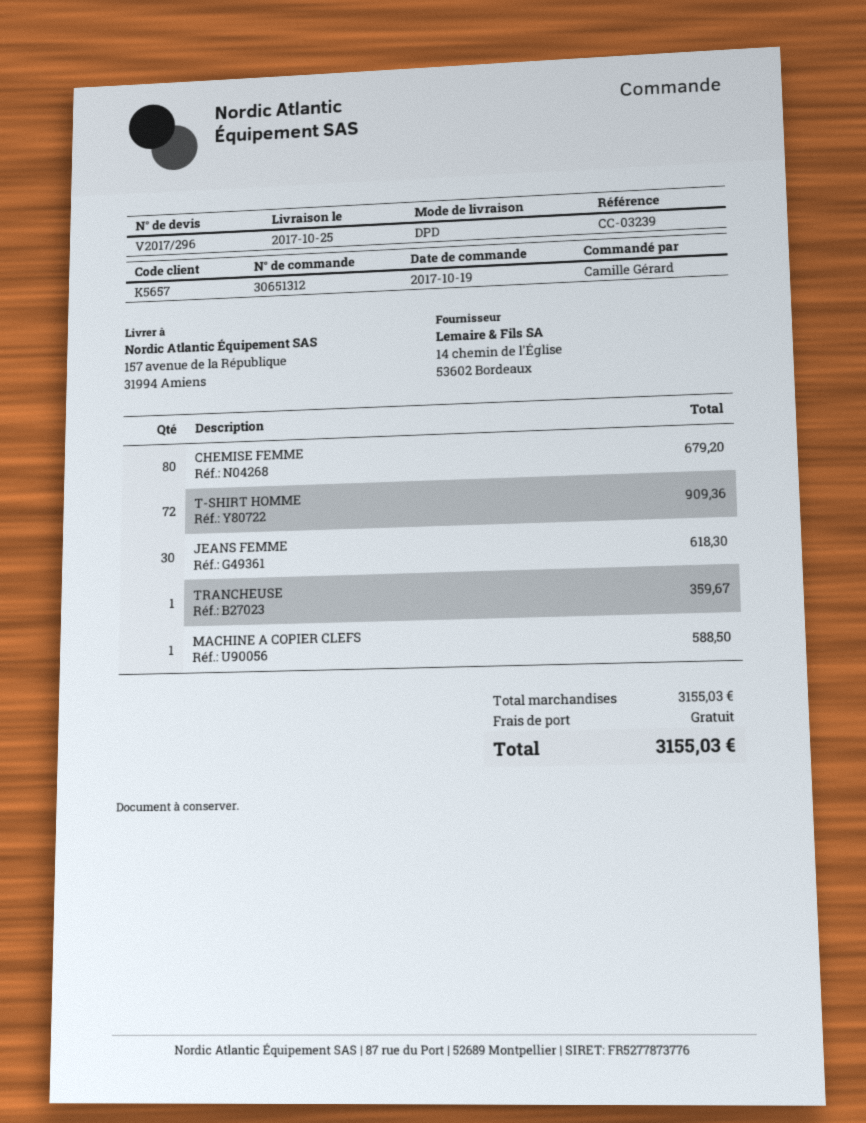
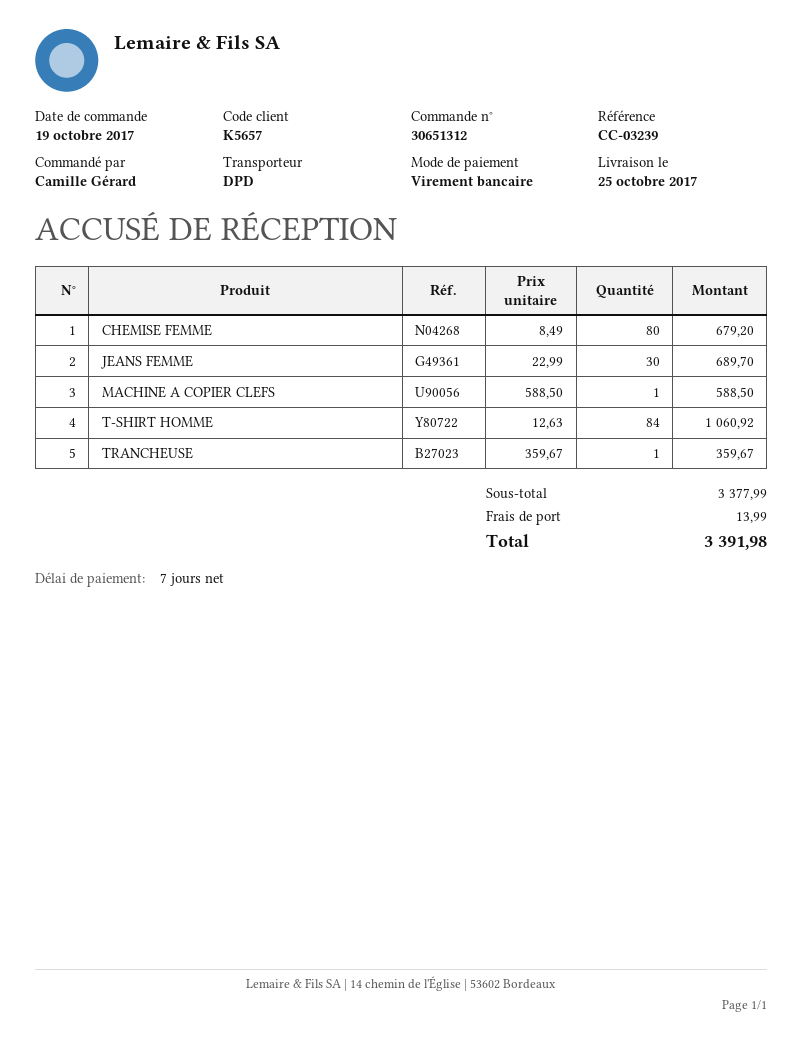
T-SHIRT HOMME: 72 for 909.36 -> 84 for 1060.92
JEANS FEMME: 30 for 618.30 -> 30 for 689.70
subtotal: 3155.03 -> 3377.99
shipping: 0.00 -> 13.99
total: 3155.03 -> 3391.98

